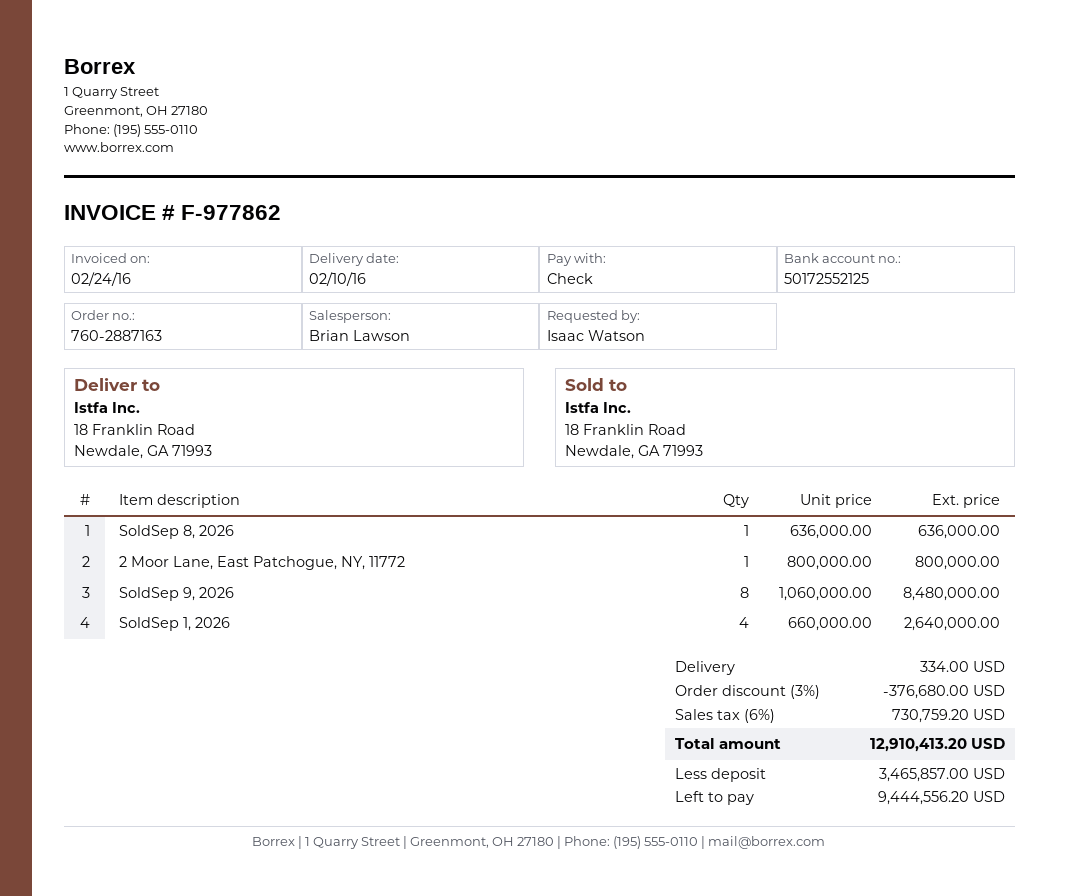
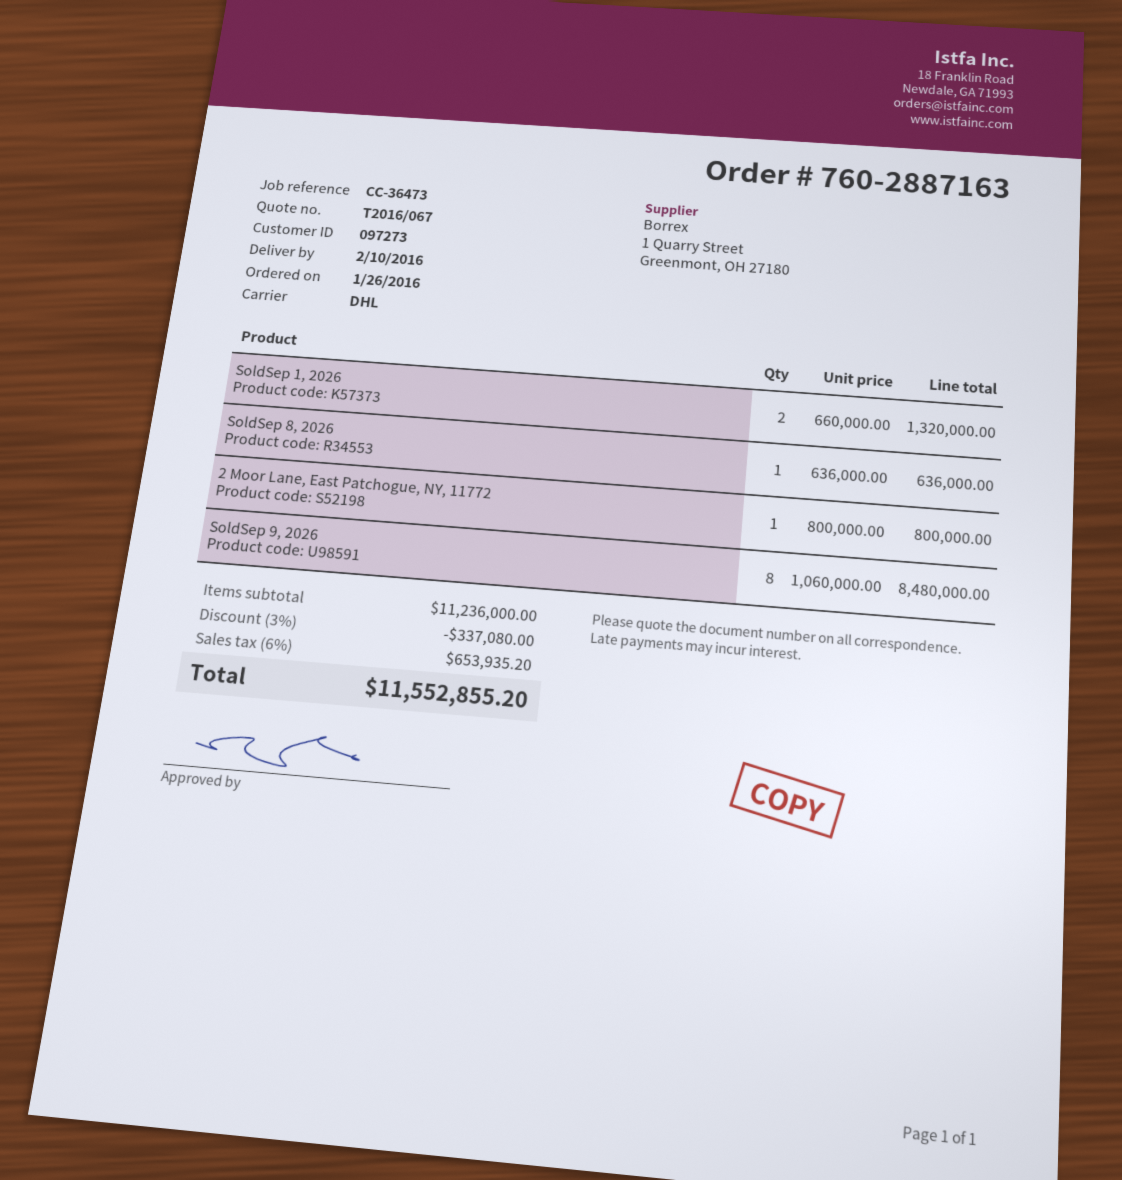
SoldSep 1, 2026: 4 x 660000.00 = 2640000.00 -> 2 x 660000.00 = 1320000.00
discount: 3% = 376680.00 -> 3% = 337080.00
shipping: 334.00 -> none
tax: 6% = 730759.20 -> 6% = 653935.20
total: 12910413.20 -> 11552855.20

